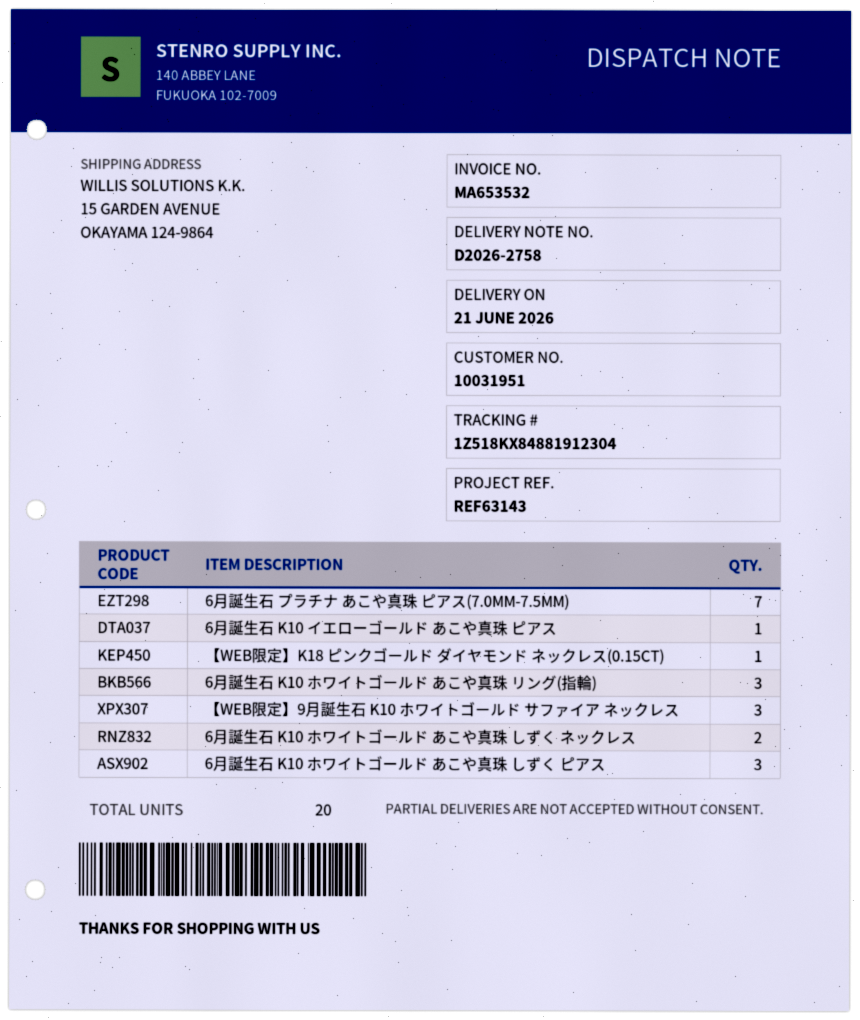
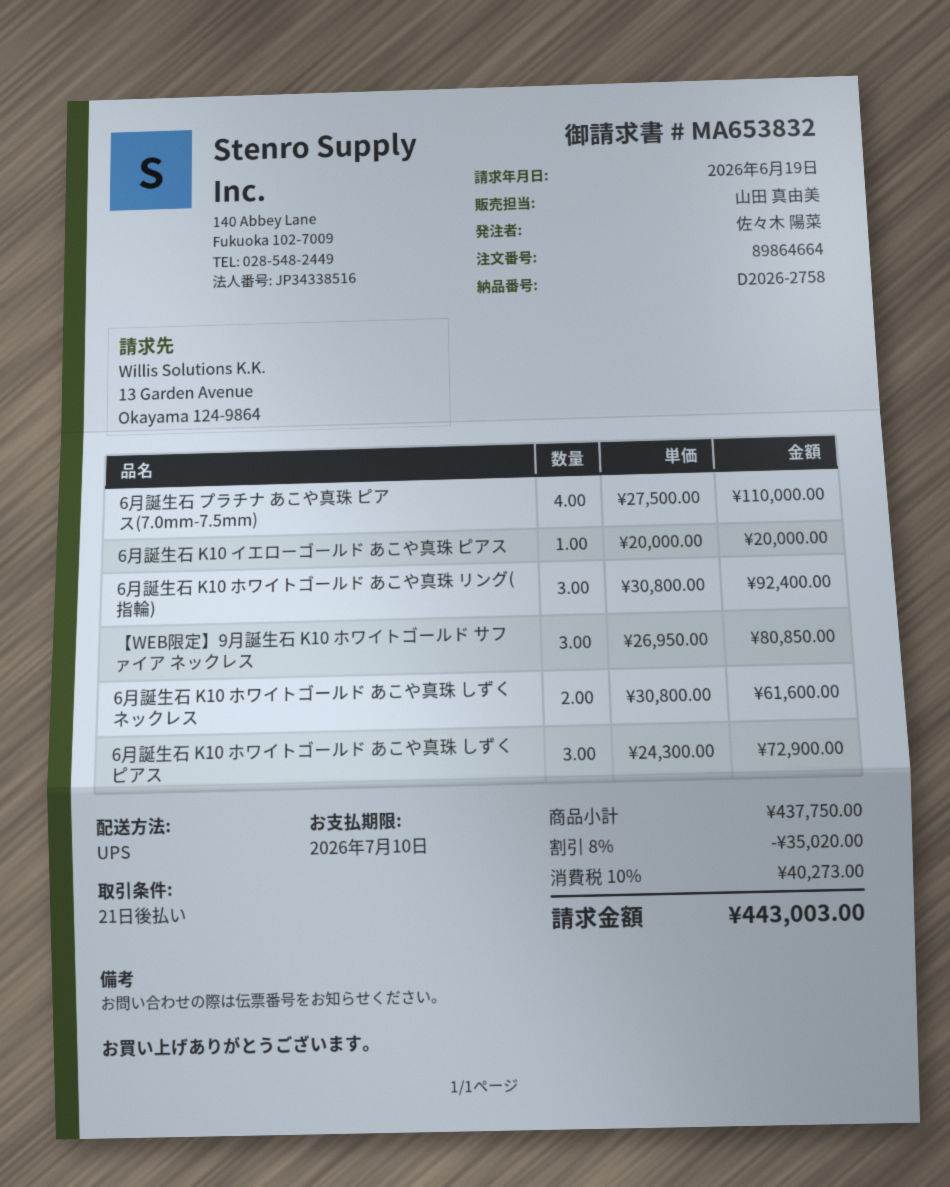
invoice number: MA653532 -> MA653832
6月誕生石 プラチナ あこや真珠 ピアス(7.0MM-7.5MM): 7 -> 4
【WEB限定】K18 ピンクゴールド ダイヤモンド ネックレス(0.15CT): 1 -> none

